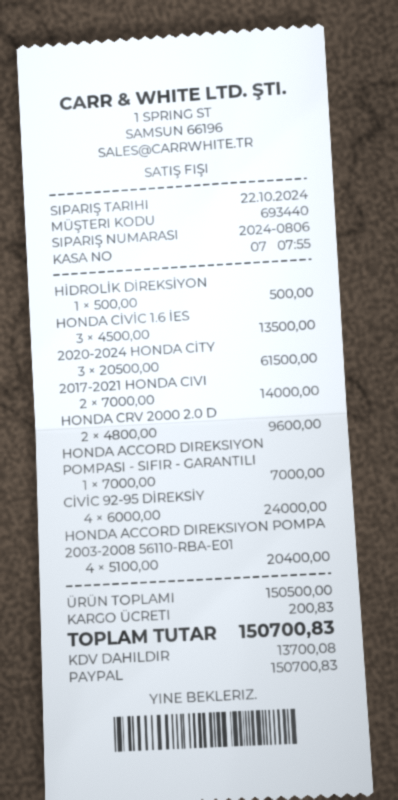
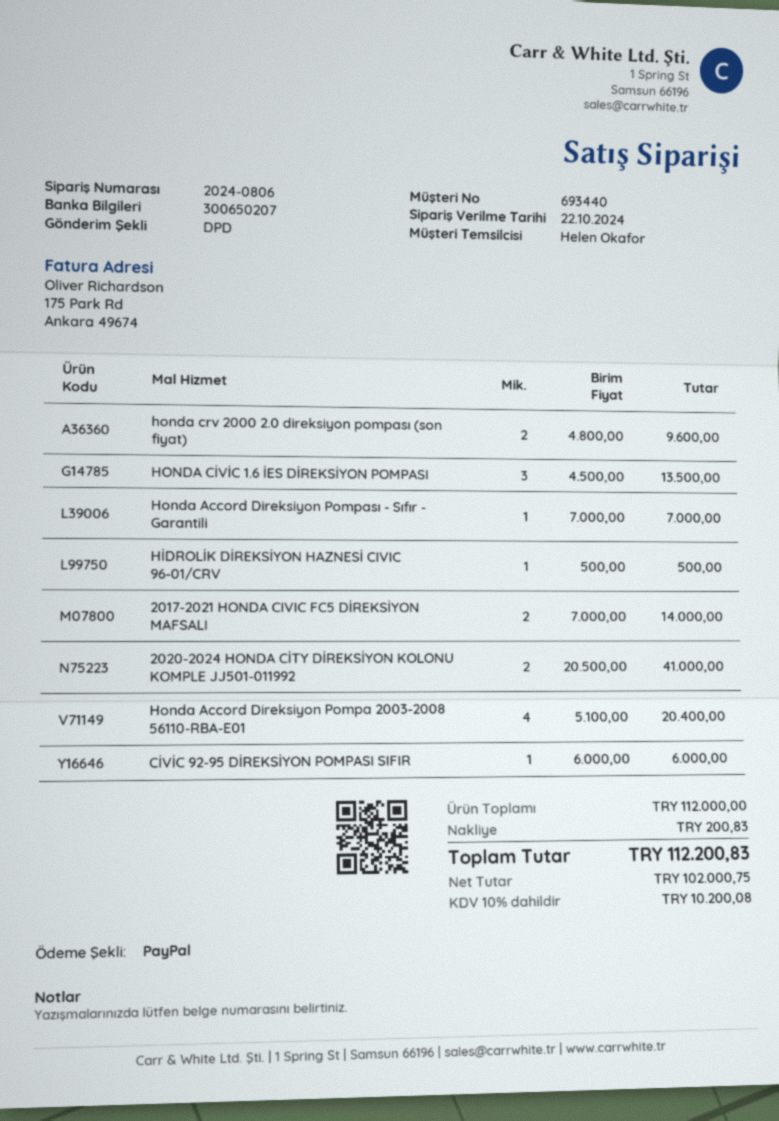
2020-2024 HONDA CİTY: 3 x 20500.00 = 61500.00 -> 2 x 20500.00 = 41000.00
CİVİC 92-95 DİREKSİY: 4 x 6000.00 = 24000.00 -> 1 x 6000.00 = 6000.00
subtotal: 150500.00 -> 112000.00
tax: 13700.08 -> 10200.08
total: 150700.83 -> 112200.83

